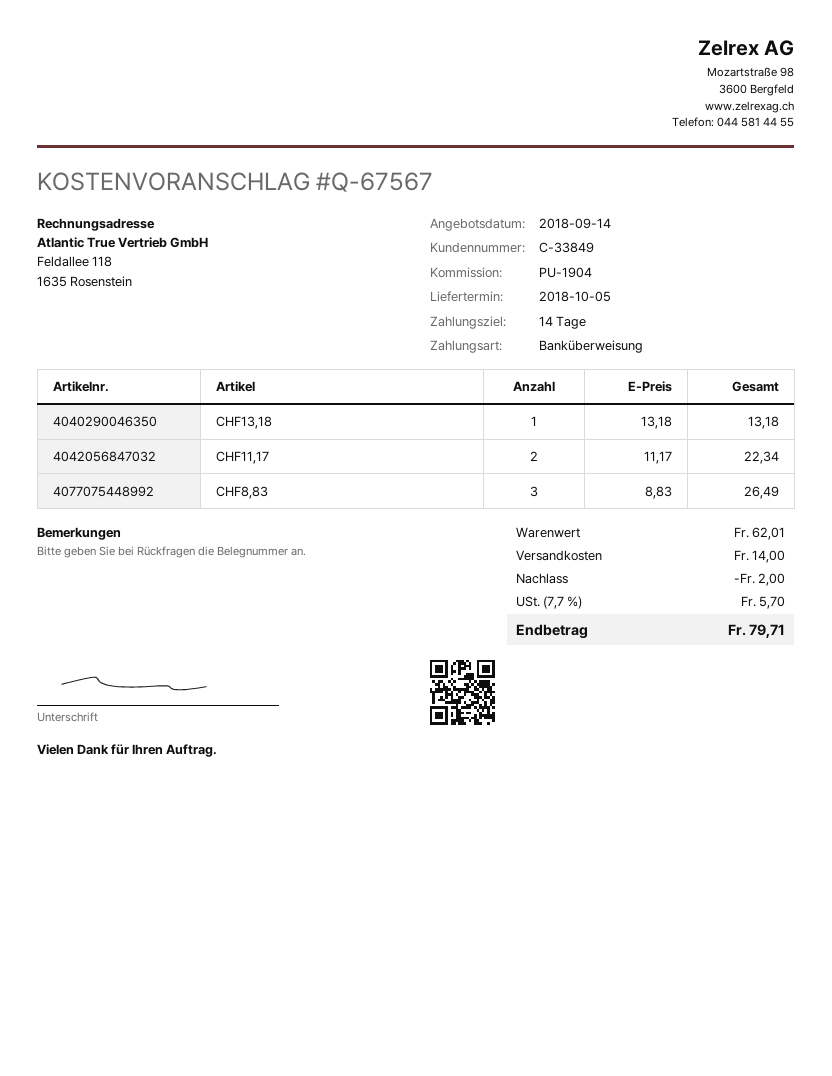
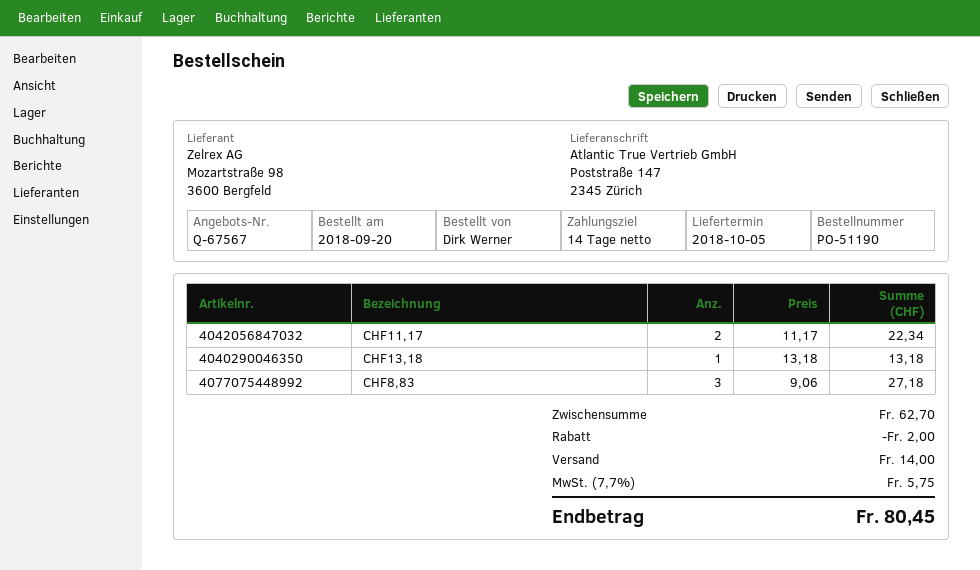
CHF8,83: 3 x 8.83 = 26.49 -> 3 x 9.06 = 27.18
subtotal: 62.01 -> 62.70
tax: 7.7% = 5.70 -> 7.7% = 5.75
total: 79.71 -> 80.45

